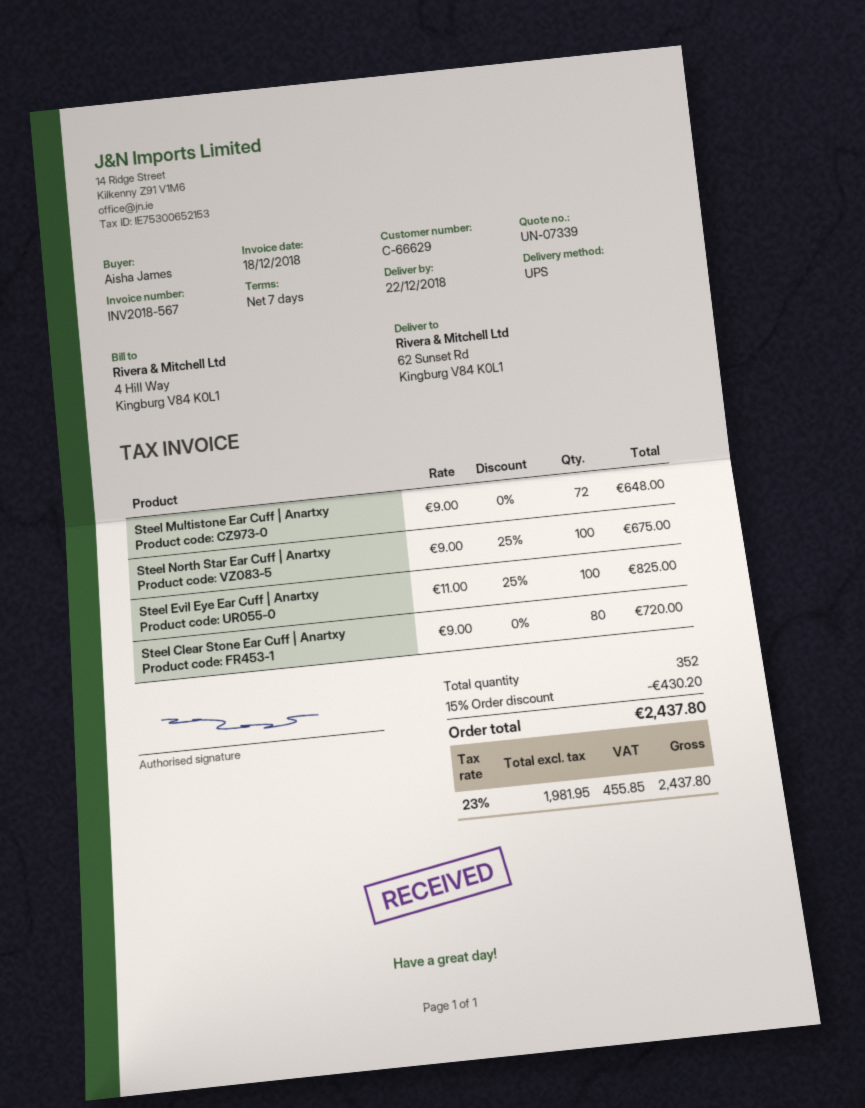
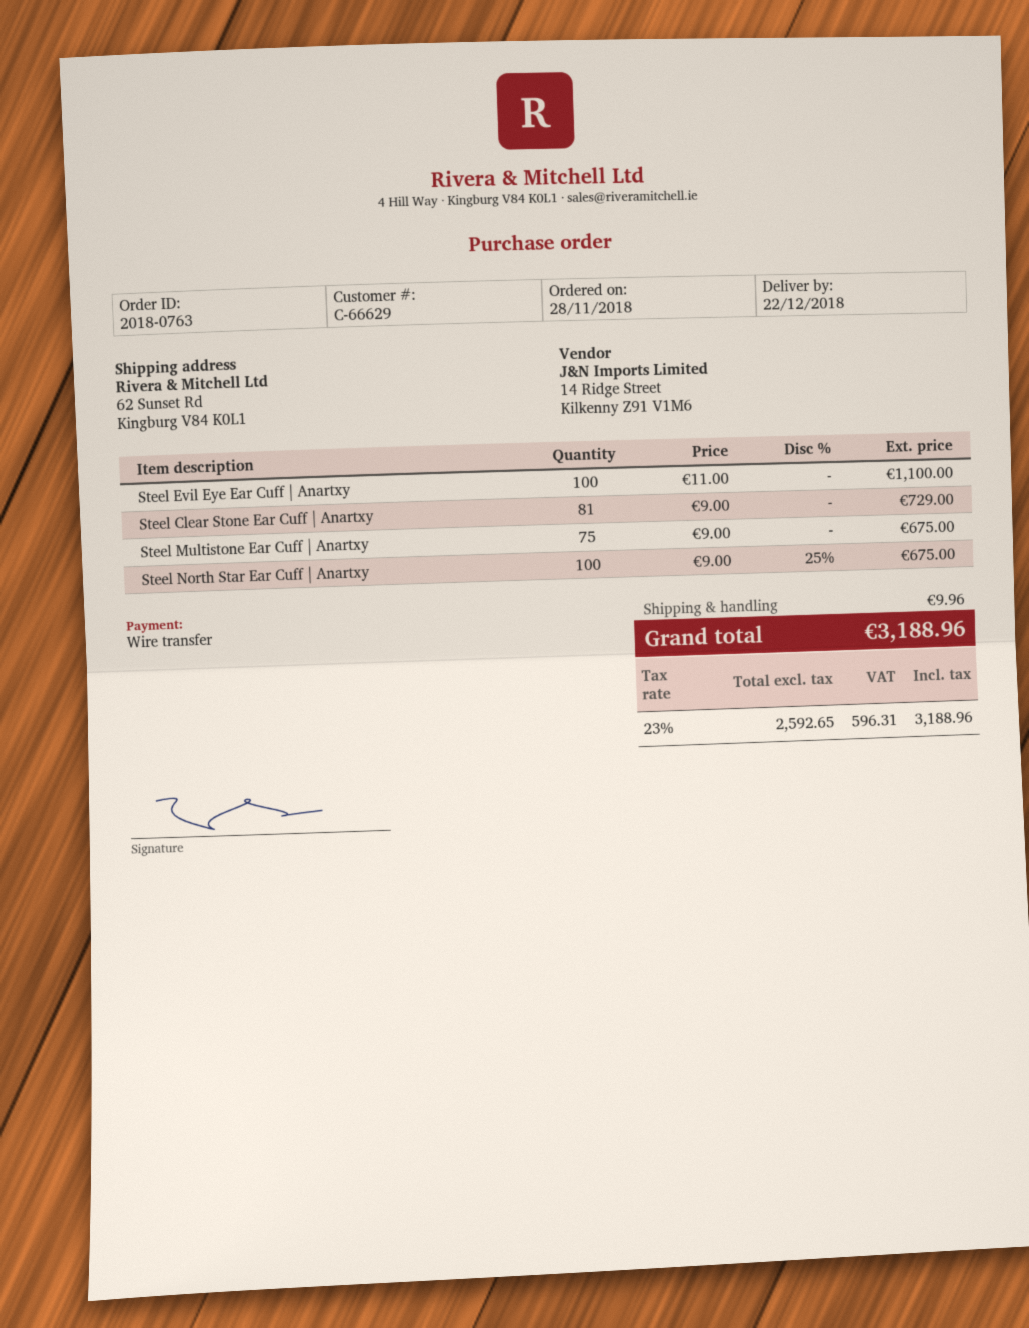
Steel Multistone Ear Cuff | Anartxy: 72 x 9.00 = 648.00 -> 75 x 9.00 = 675.00
Steel Evil Eye Ear Cuff | Anartxy: 100 x 11.00 - 25% = 825.00 -> 100 x 11.00 = 1100.00
Steel Clear Stone Ear Cuff | Anartxy: 80 x 9.00 = 720.00 -> 81 x 9.00 = 729.00
discount: 15% = 430.20 -> none
shipping: none -> 9.96
net: 1981.95 -> 2592.65
tax: 23% = 455.85 -> 23% = 596.31
total: 2437.80 -> 3188.96

